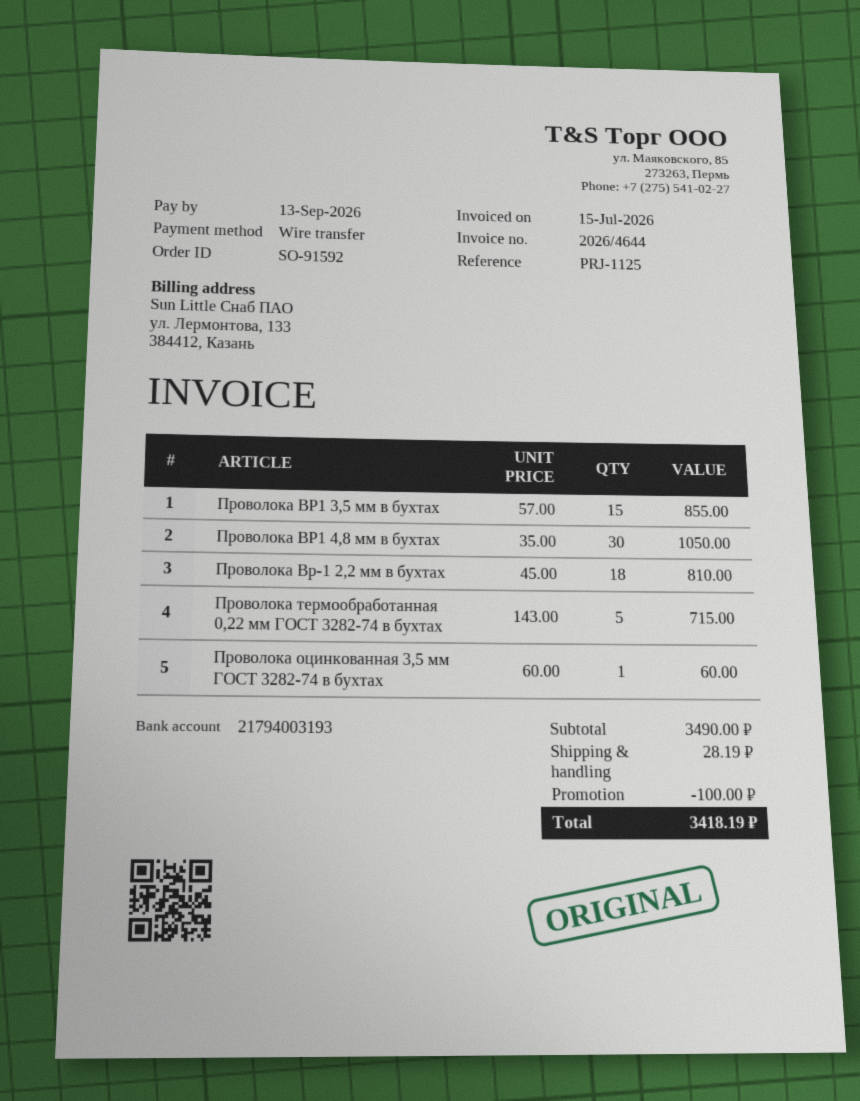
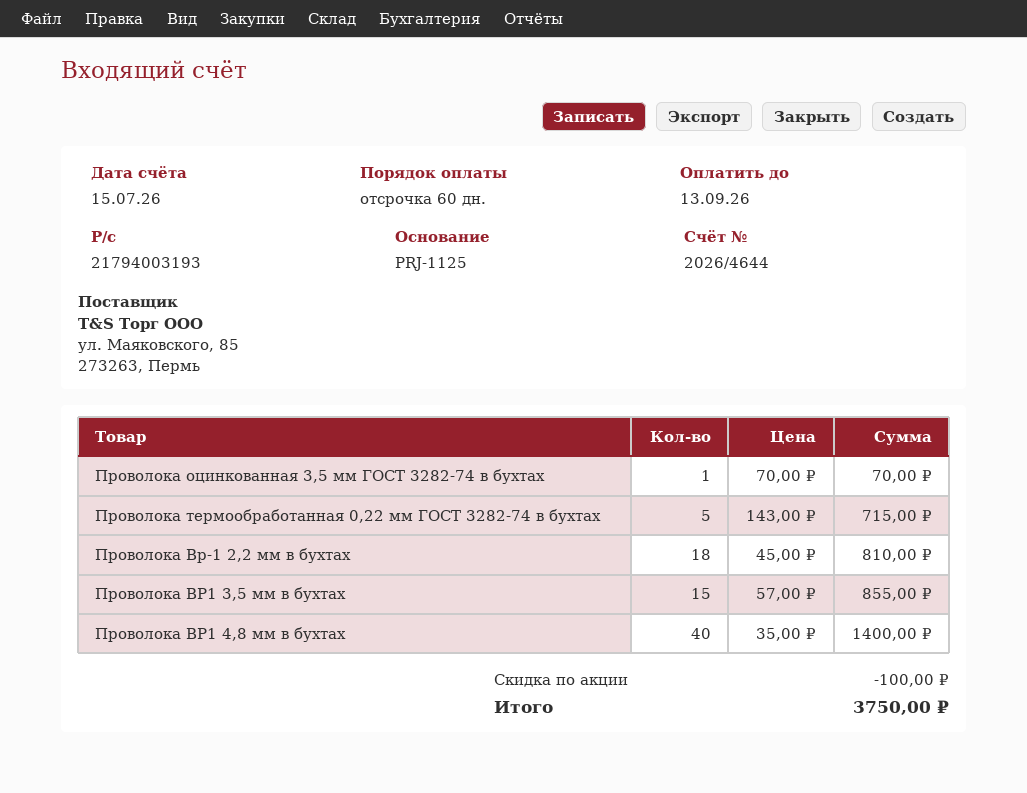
Проволока ВР1 4,8 мм в бухтах: 30 x 35.00 = 1050.00 -> 40 x 35.00 = 1400.00
Проволока оцинкованная 3,5 мм ГОСТ 3282-74 в бухтах: 1 x 60.00 = 60.00 -> 1 x 70.00 = 70.00
shipping: 28.19 -> none
total: 3418.19 -> 3750.00

